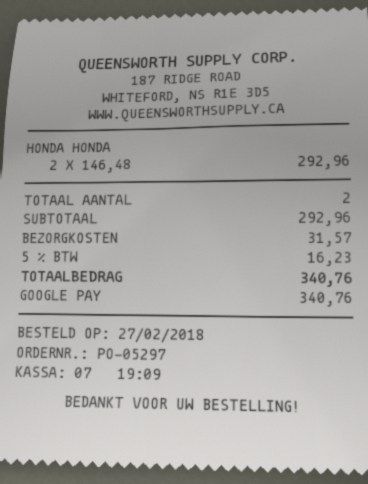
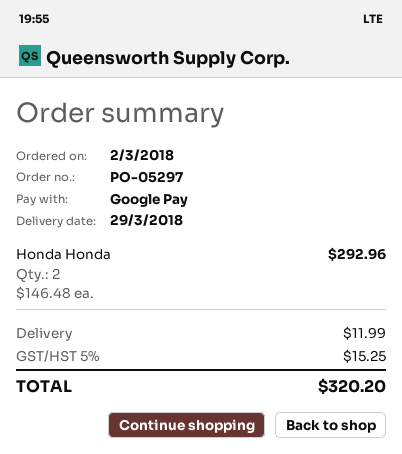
order date: 2018-02-27 -> 2018-03-02
shipping: 31.57 -> 11.99
tax: 5% = 16.23 -> 5% = 15.25
total: 340.76 -> 320.20

